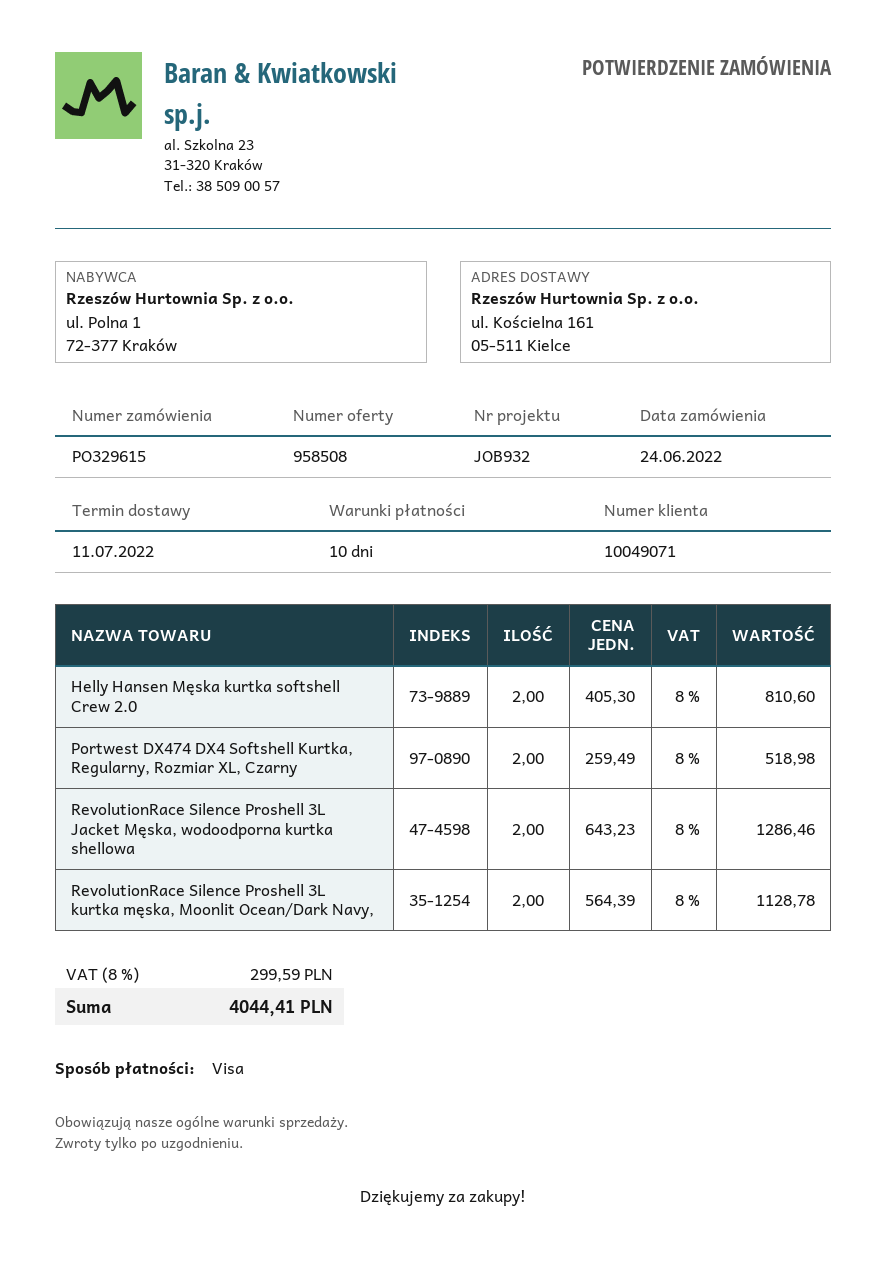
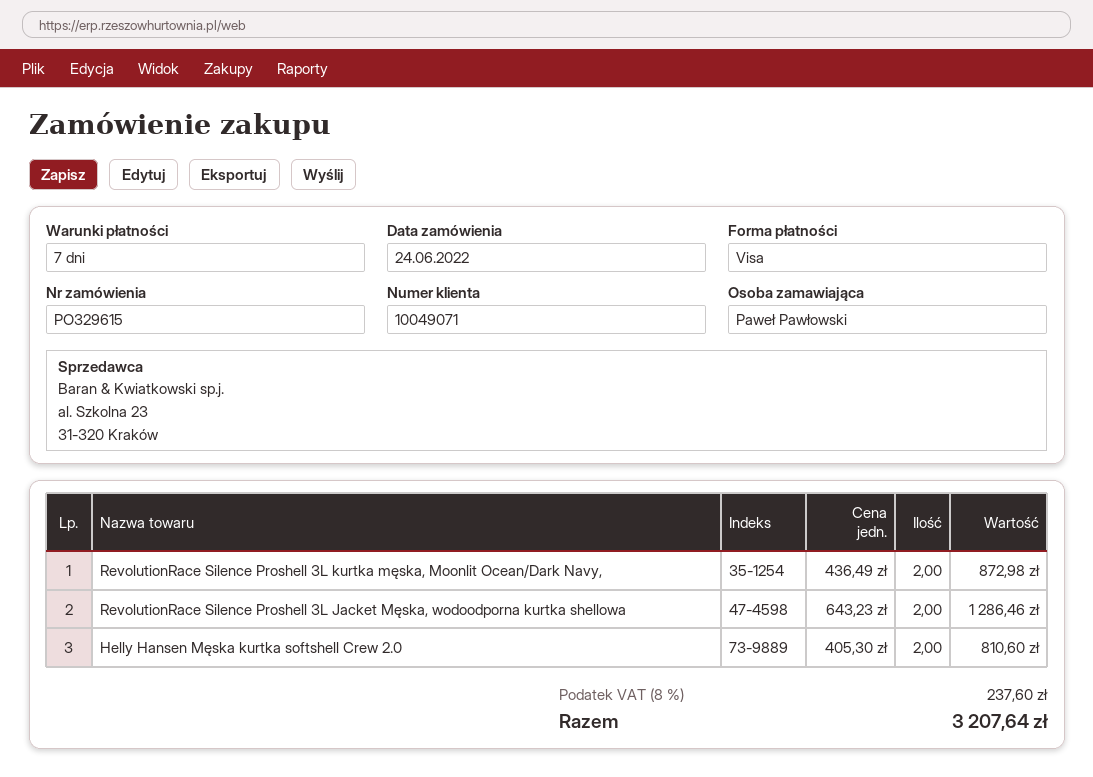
payment terms: 10 days -> 7 days
Portwest DX474 DX4 Softshell Kurtka, Regularny, Rozmiar XL, Czarny: 2 x 259.49 = 518.98 -> none
RevolutionRace Silence Proshell 3L kurtka męska, Moonlit Ocean/Dark Navy,: 2 x 564.39 = 1128.78 -> 2 x 436.49 = 872.98
tax: 8% = 299.59 -> 8% = 237.60
total: 4044.41 -> 3207.64

